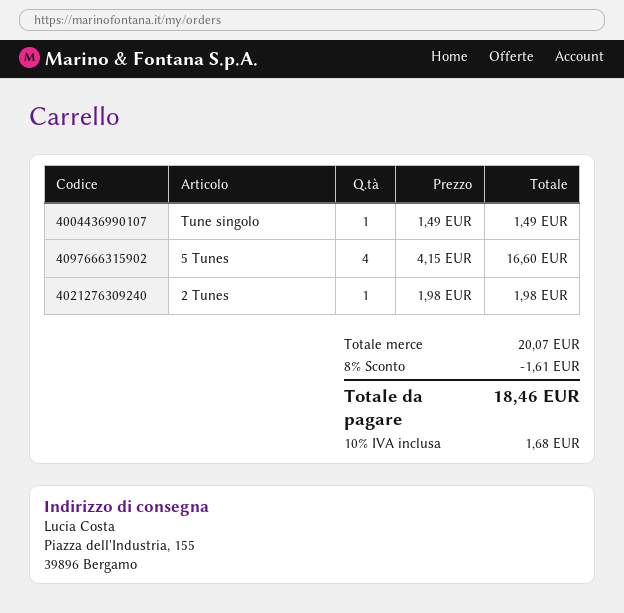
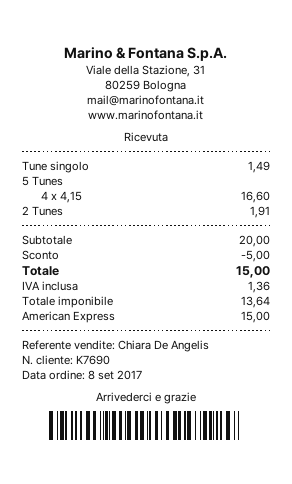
2 Tunes: 1 x 1.98 = 1.98 -> 1 x 1.91 = 1.91
subtotal: 20.07 -> 20.00
discount: 1.61 -> 5.00
tax: 1.68 -> 1.36
total: 18.46 -> 15.00

